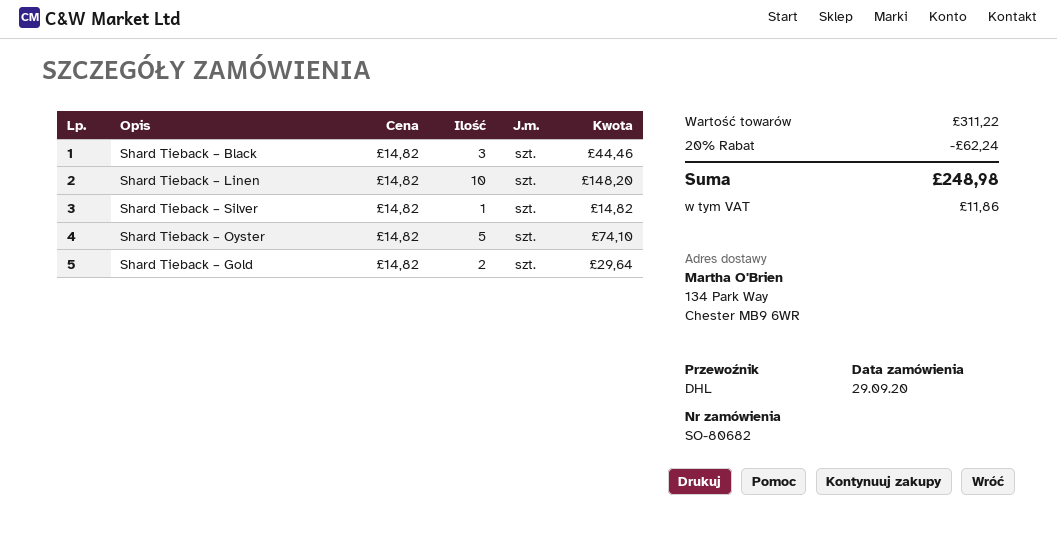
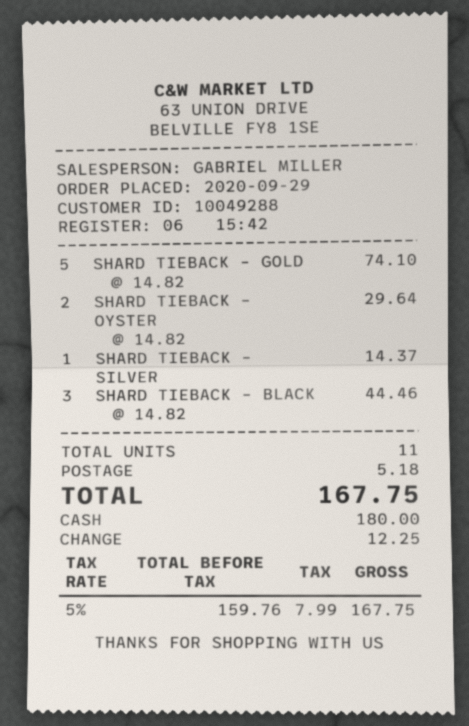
Shard Tieback – Linen: 10 x 14.82 = 148.20 -> none
Shard Tieback – Silver: 1 x 14.82 = 14.82 -> 1 x 14.37 = 14.37
Shard Tieback – Oyster: 5 x 14.82 = 74.10 -> 2 x 14.82 = 29.64
Shard Tieback – Gold: 2 x 14.82 = 29.64 -> 5 x 14.82 = 74.10
discount: 20% = 62.24 -> none
shipping: none -> 5.18
tax: 11.86 -> 7.99
total: 248.98 -> 167.75

